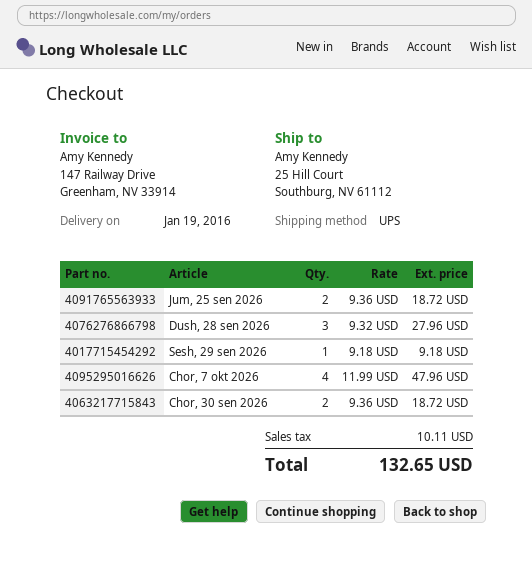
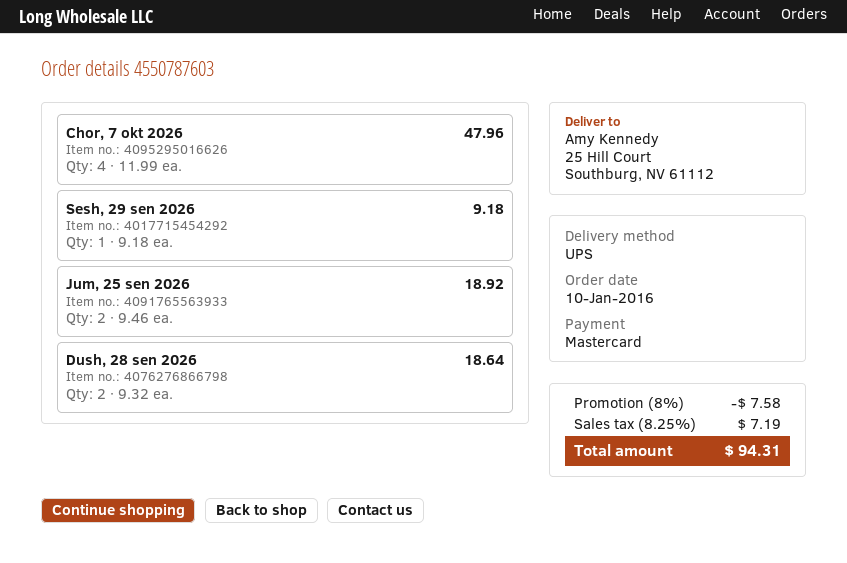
Jum, 25 sen 2026: 2 x 9.36 = 18.72 -> 2 x 9.46 = 18.92
Dush, 28 sen 2026: 3 x 9.32 = 27.96 -> 2 x 9.32 = 18.64
Chor, 30 sen 2026: 2 x 9.36 = 18.72 -> none
discount: none -> 8% = 7.58
tax: 10.11 -> 7.19
total: 132.65 -> 94.31

